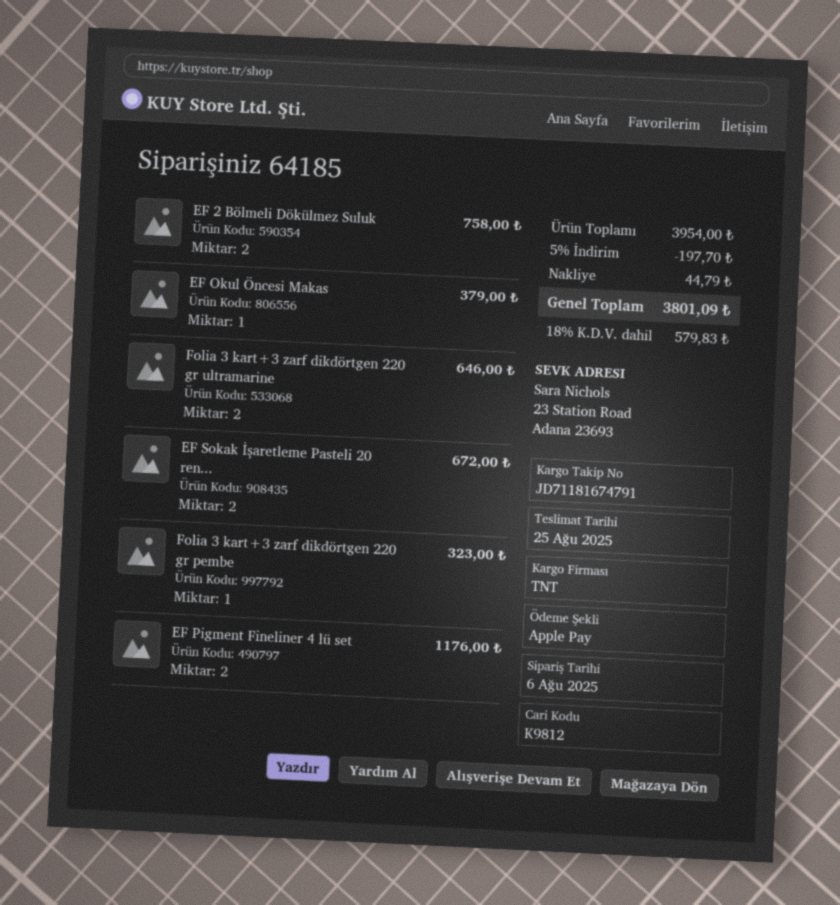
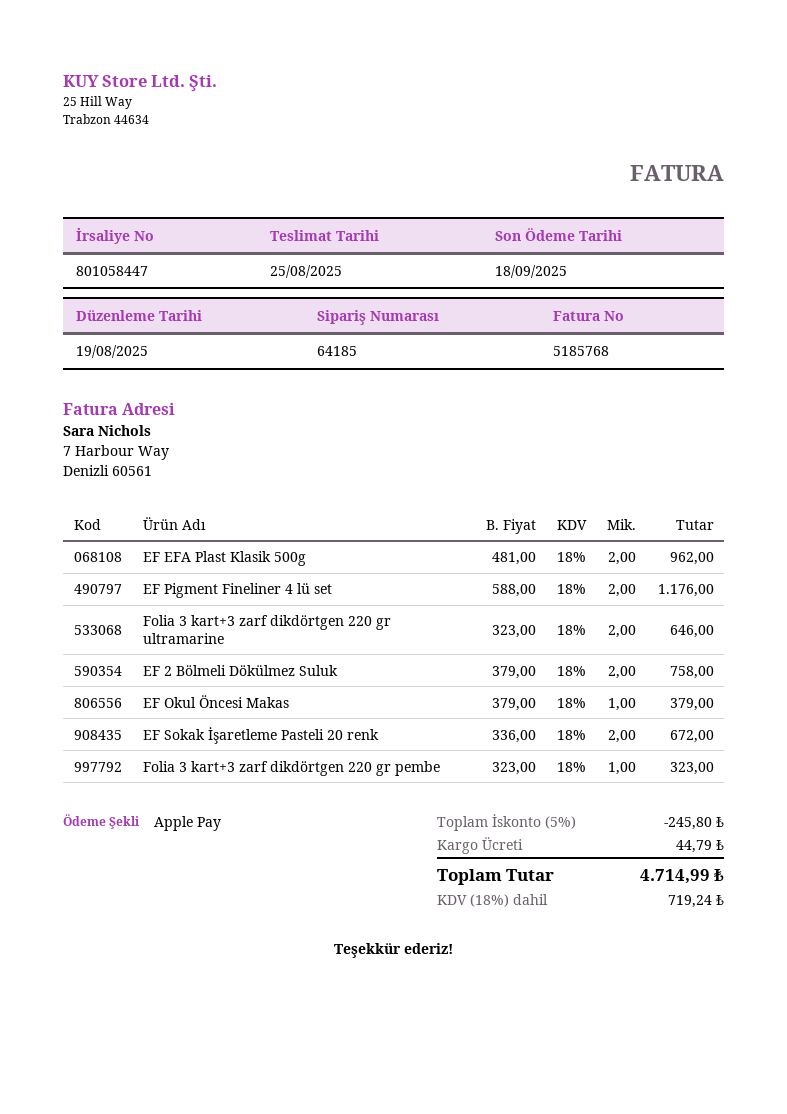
EF EFA Plast Klasik 500g: none -> 2 for 962.00
discount: 5% = 197.70 -> 5% = 245.80
tax: 18% = 579.83 -> 18% = 719.24
total: 3801.09 -> 4714.99

